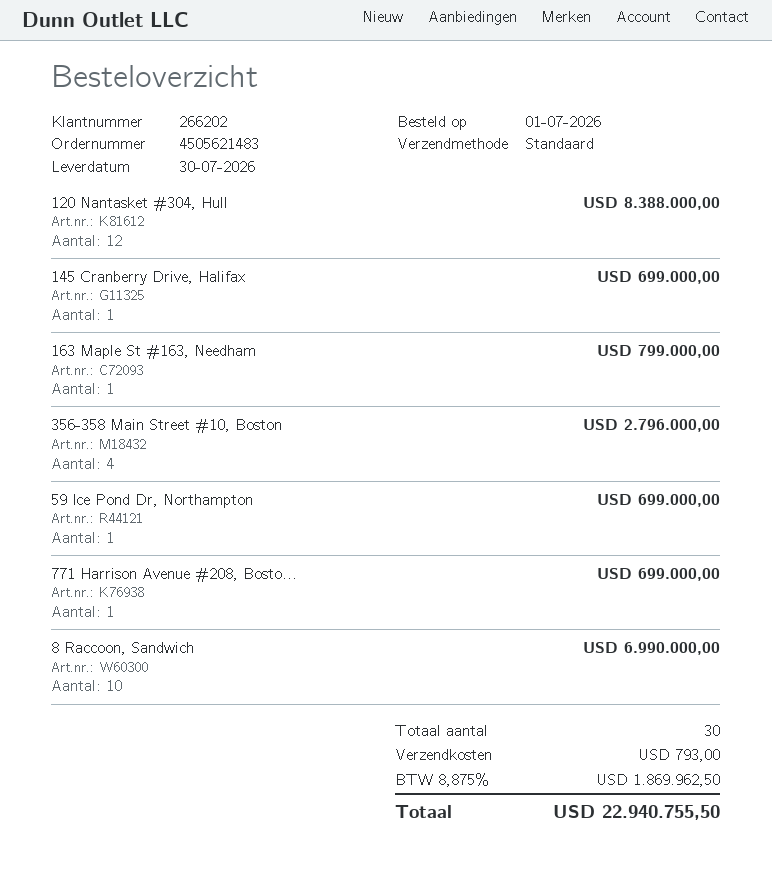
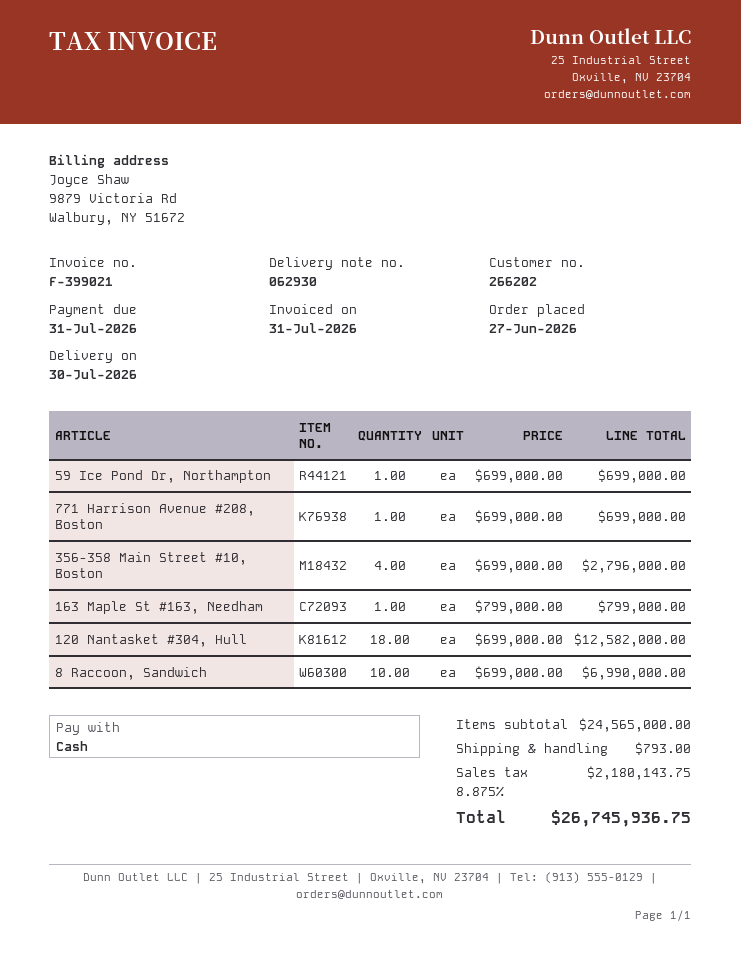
order date: 2026-07-01 -> 2026-06-27
120 Nantasket #304, Hull: 12 for 8388000.00 -> 18 for 12582000.00
145 Cranberry Drive, Halifax: 1 for 699000.00 -> none
tax: 8.875% = 1869962.50 -> 8.875% = 2180143.75
total: 22940755.50 -> 26745936.75

